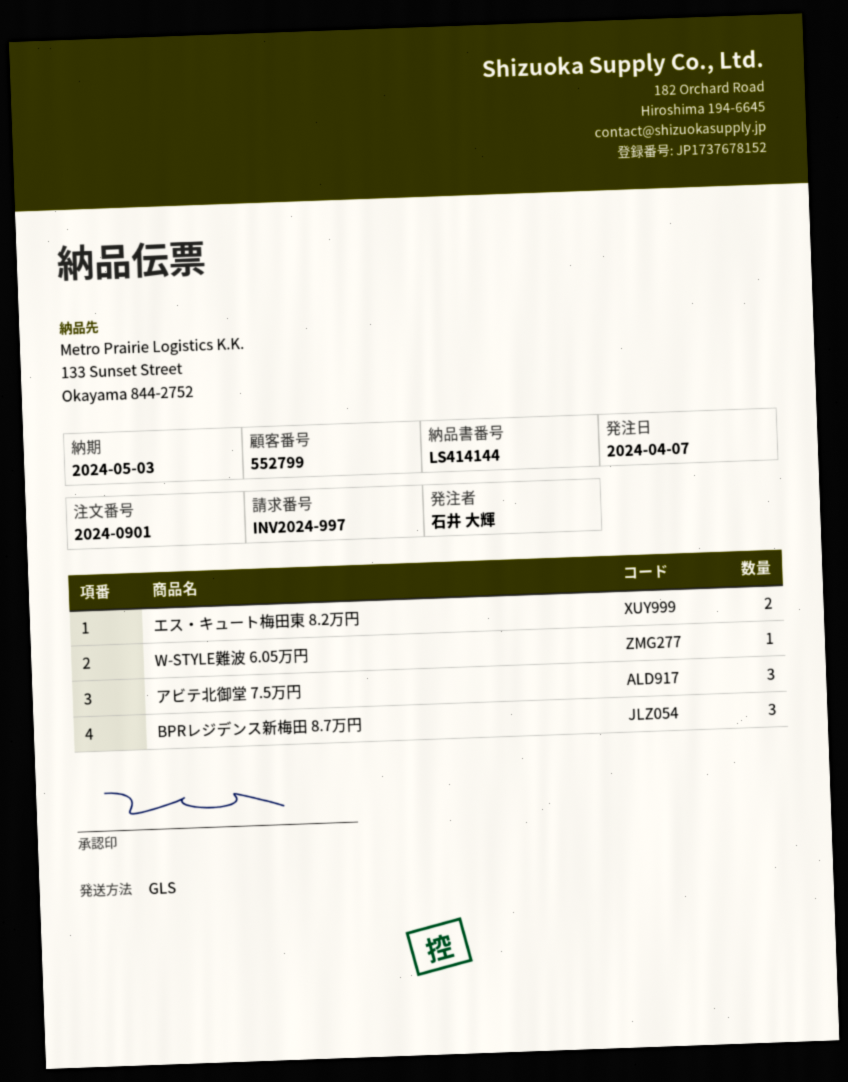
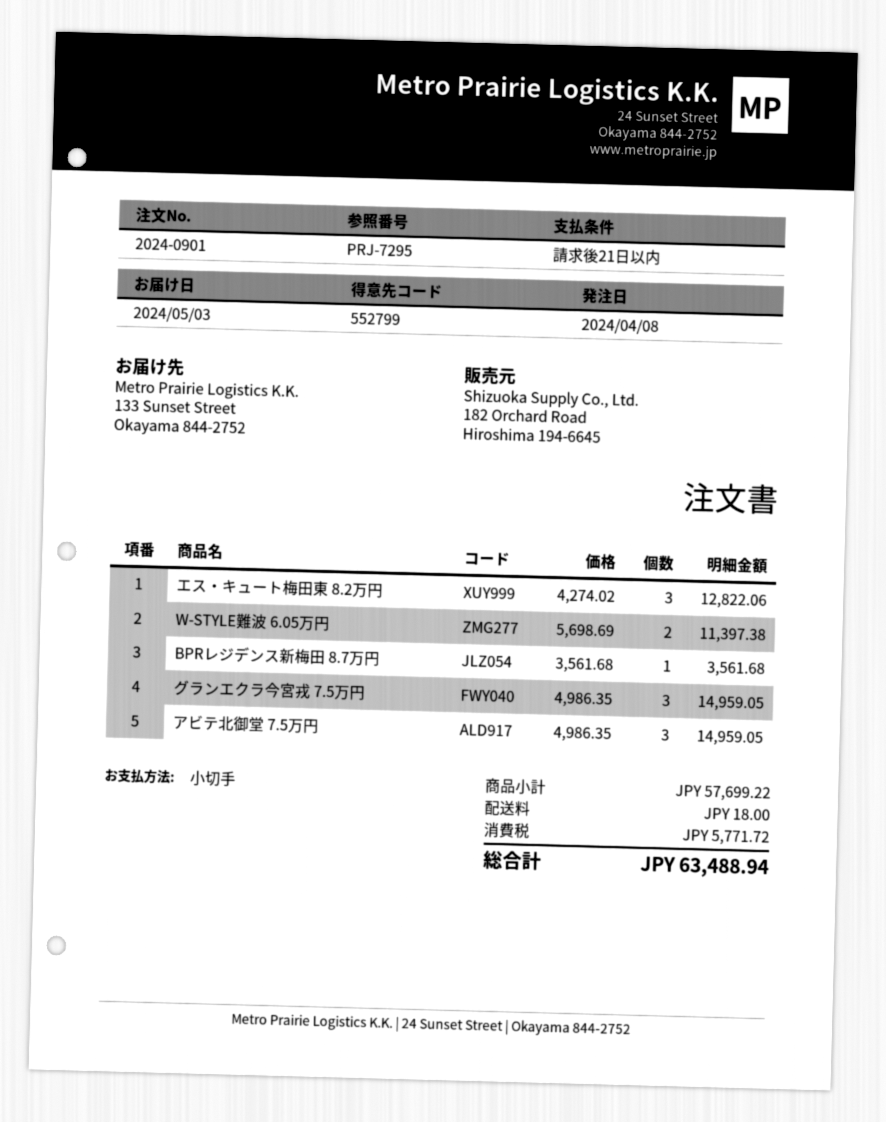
order date: 2024-04-07 -> 2024-04-08
エス・キュート梅田東 8.2万円: 2 -> 3
W-STYLE難波 6.05万円: 1 -> 2
BPRレジデンス新梅田 8.7万円: 3 -> 1
グランエクラ今宮戎 7.5万円: none -> 3

